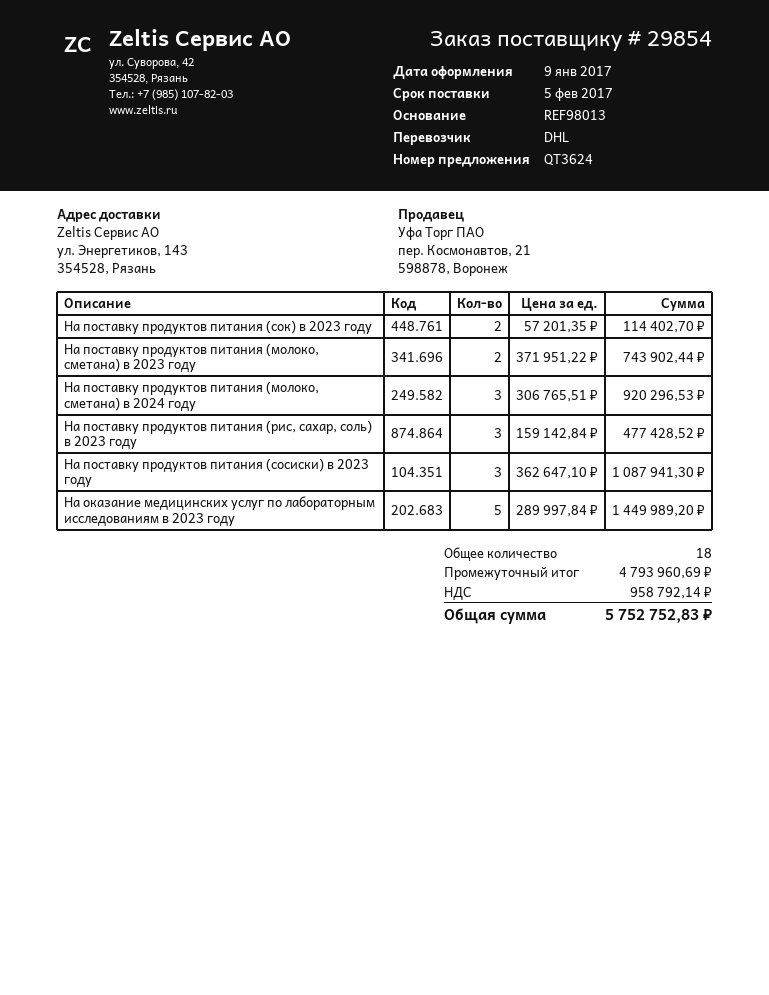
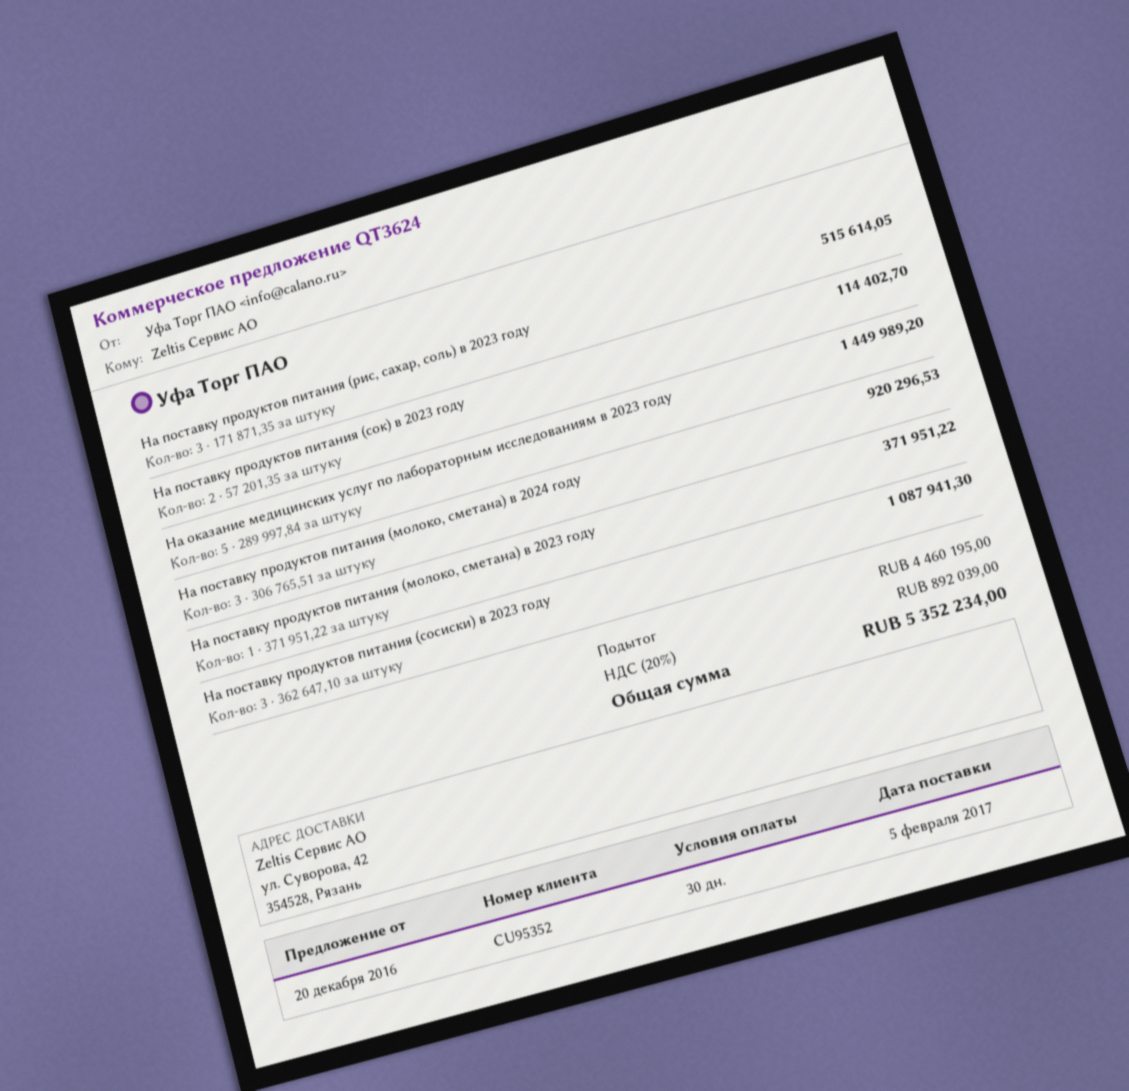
ship to: ул. Энергетиков, 143, 354528, Рязань -> ул. Суворова, 42, 354528, Рязань
На поставку продуктов питания (молоко, сметана) в 2023 году: 2 x 371951.22 = 743902.44 -> 1 x 371951.22 = 371951.22
На поставку продуктов питания (рис, сахар, соль) в 2023 году: 3 x 159142.84 = 477428.52 -> 3 x 171871.35 = 515614.05
subtotal: 4793960.69 -> 4460195.00
tax: 958792.14 -> 892039.00
total: 5752752.83 -> 5352234.00

